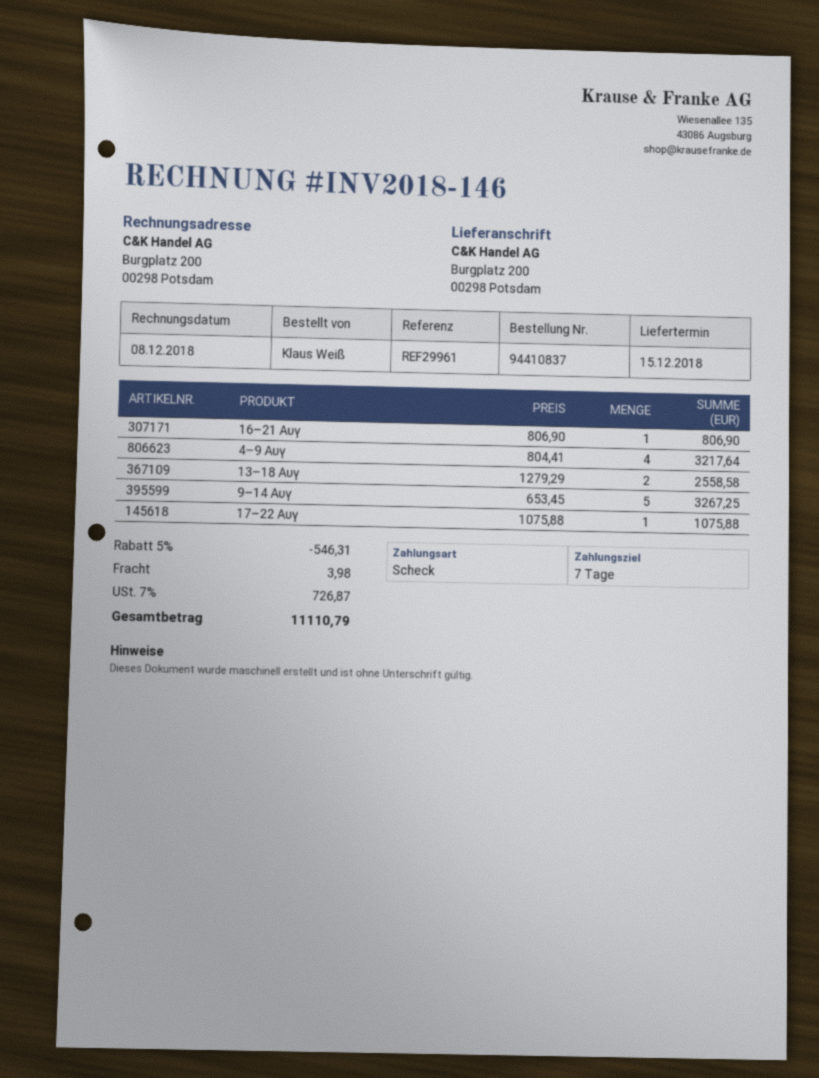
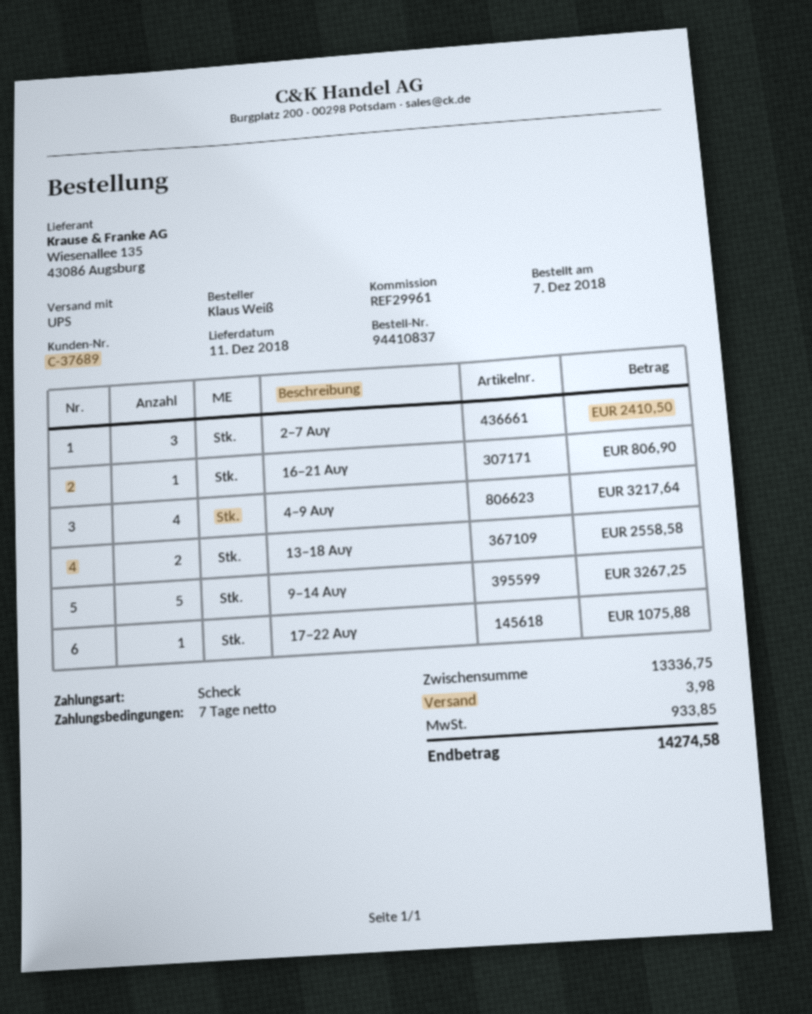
delivery date: 2018-12-15 -> 2018-12-11
2–7 Αυγ: none -> 3 for 2410.50
discount: 5% = 546.31 -> none
tax: 726.87 -> 933.85
total: 11110.79 -> 14274.58

